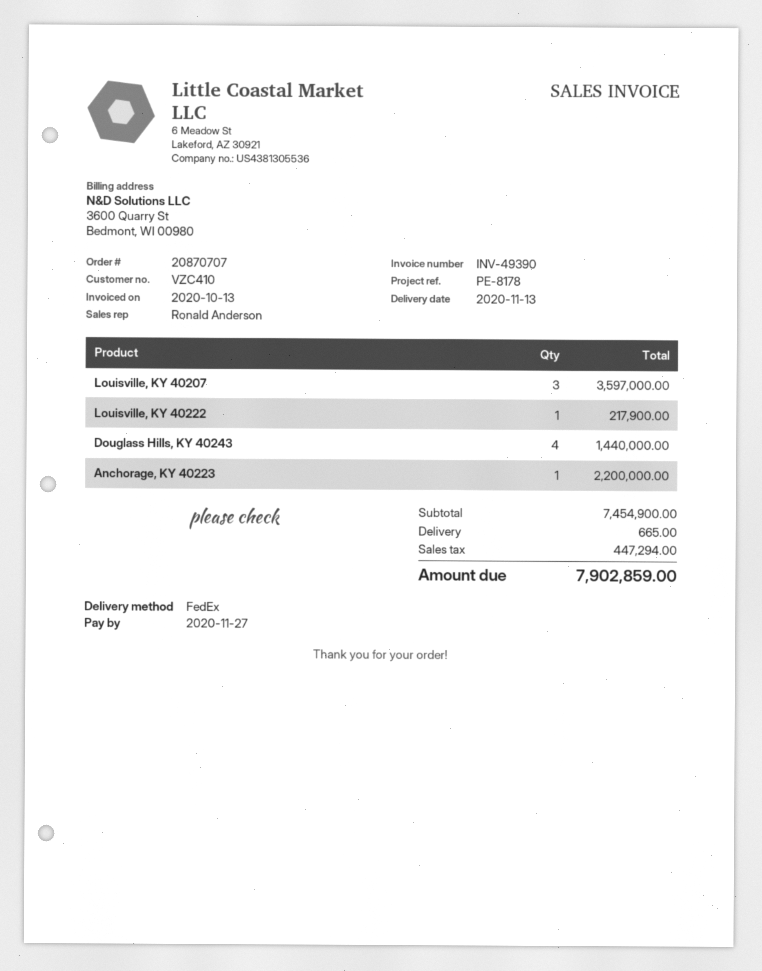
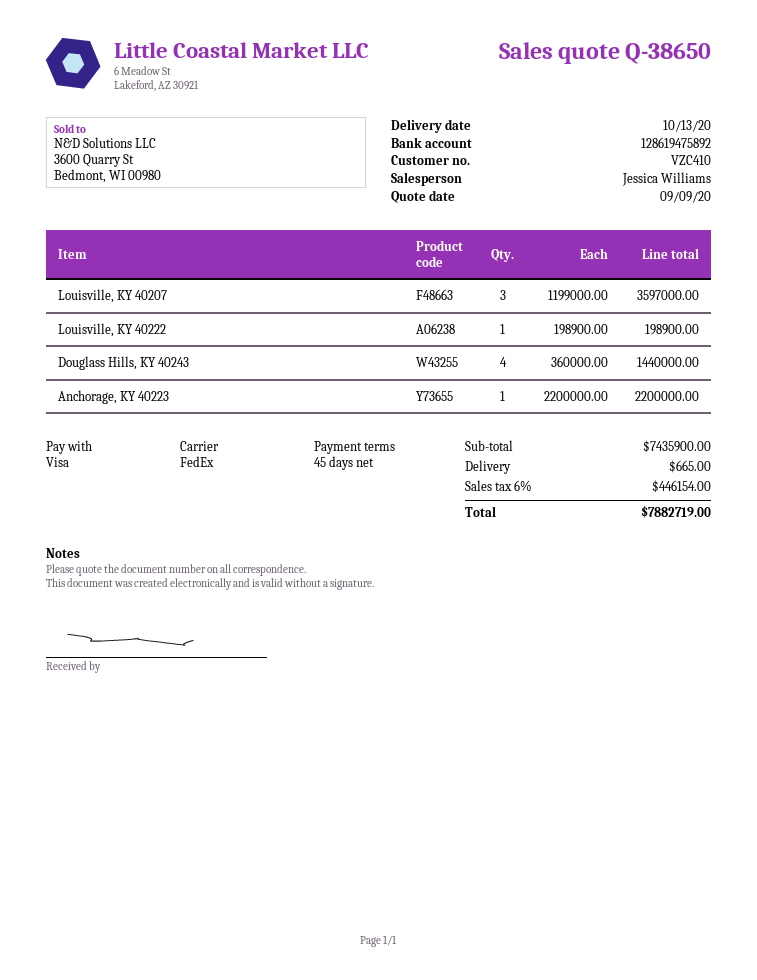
delivery date: 2020-11-13 -> 2020-10-13
sales rep: Ronald Anderson -> Jessica Williams
Louisville, KY 40222: 1 for 217900.00 -> 1 for 198900.00
subtotal: 7454900.00 -> 7435900.00
tax: 447294.00 -> 446154.00
total: 7902859.00 -> 7882719.00

